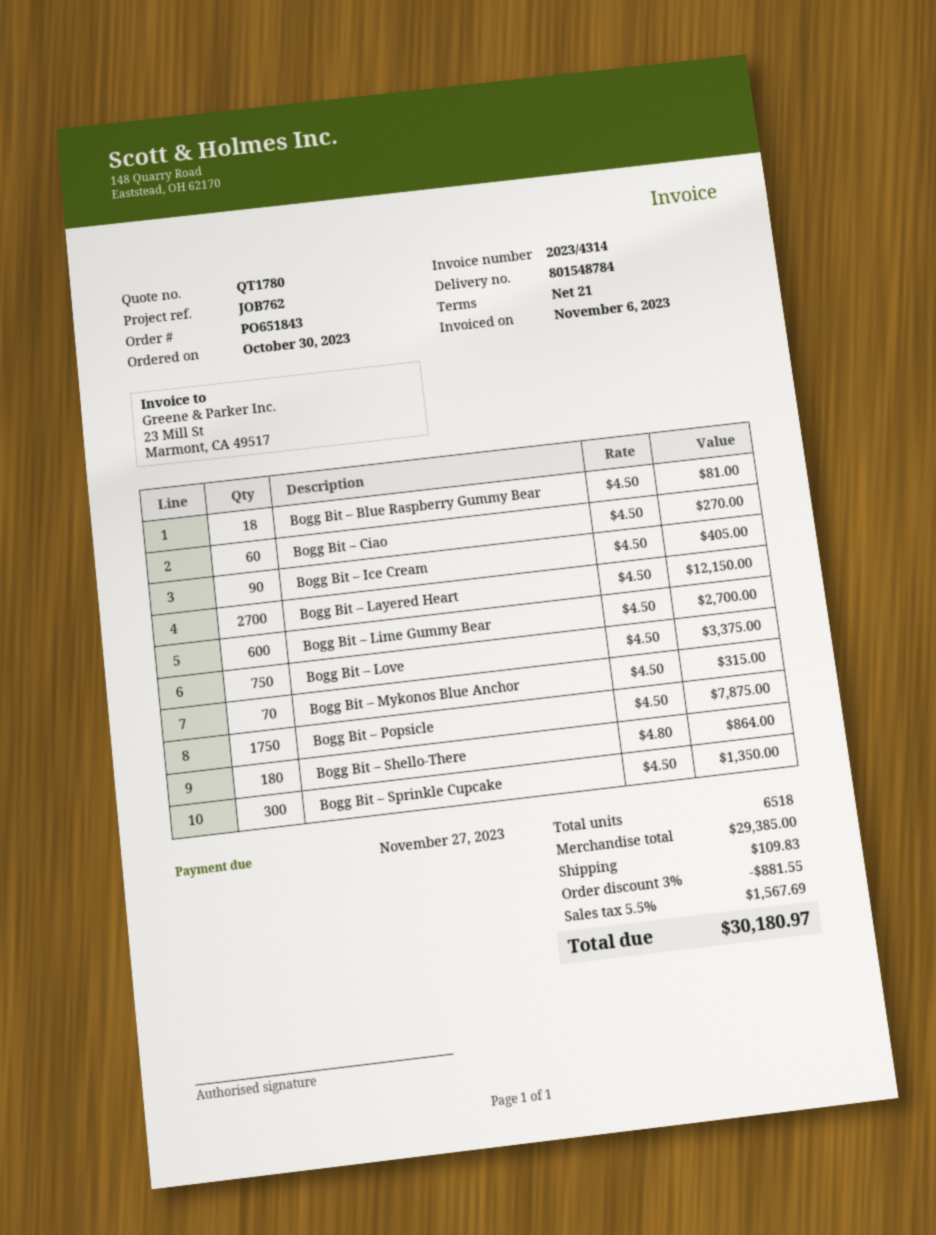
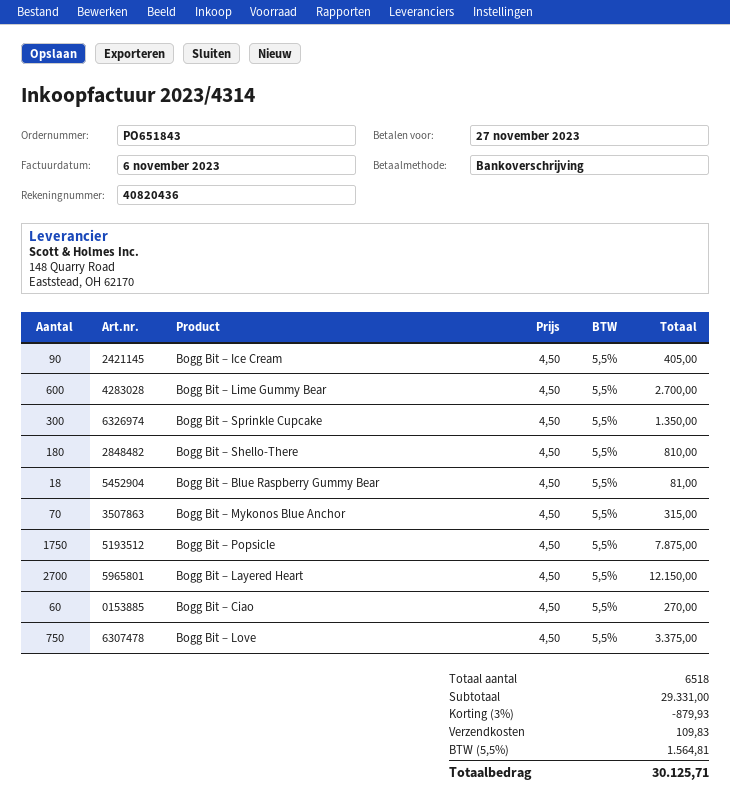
Bogg Bit – Shello-There: 180 x 4.80 = 864.00 -> 180 x 4.50 = 810.00
subtotal: 29385.00 -> 29331.00
discount: 3% = 881.55 -> 3% = 879.93
tax: 5.5% = 1567.69 -> 5.5% = 1564.81
total: 30180.97 -> 30125.71

